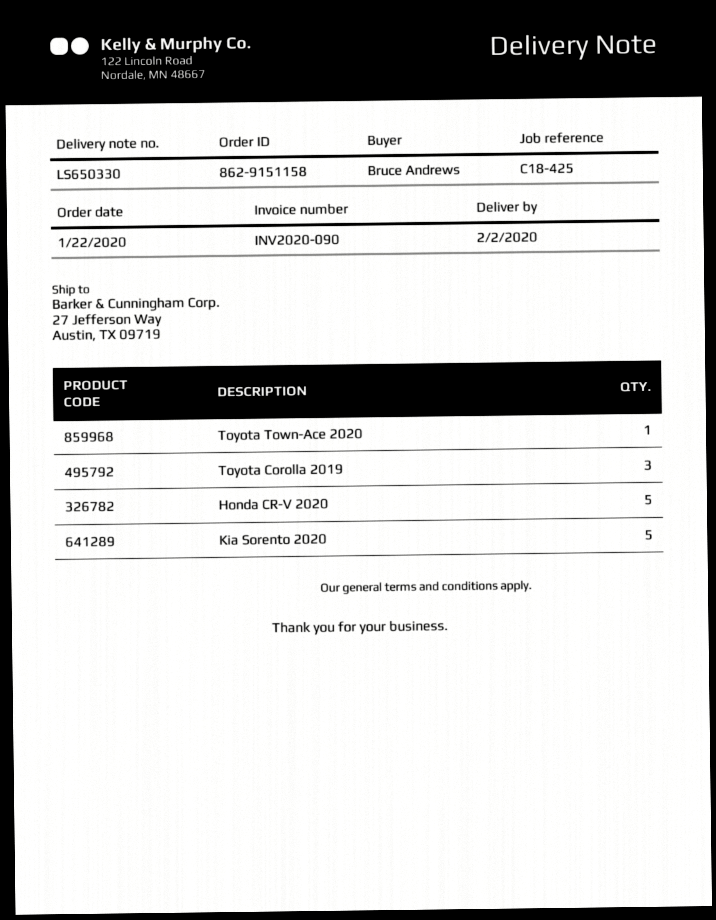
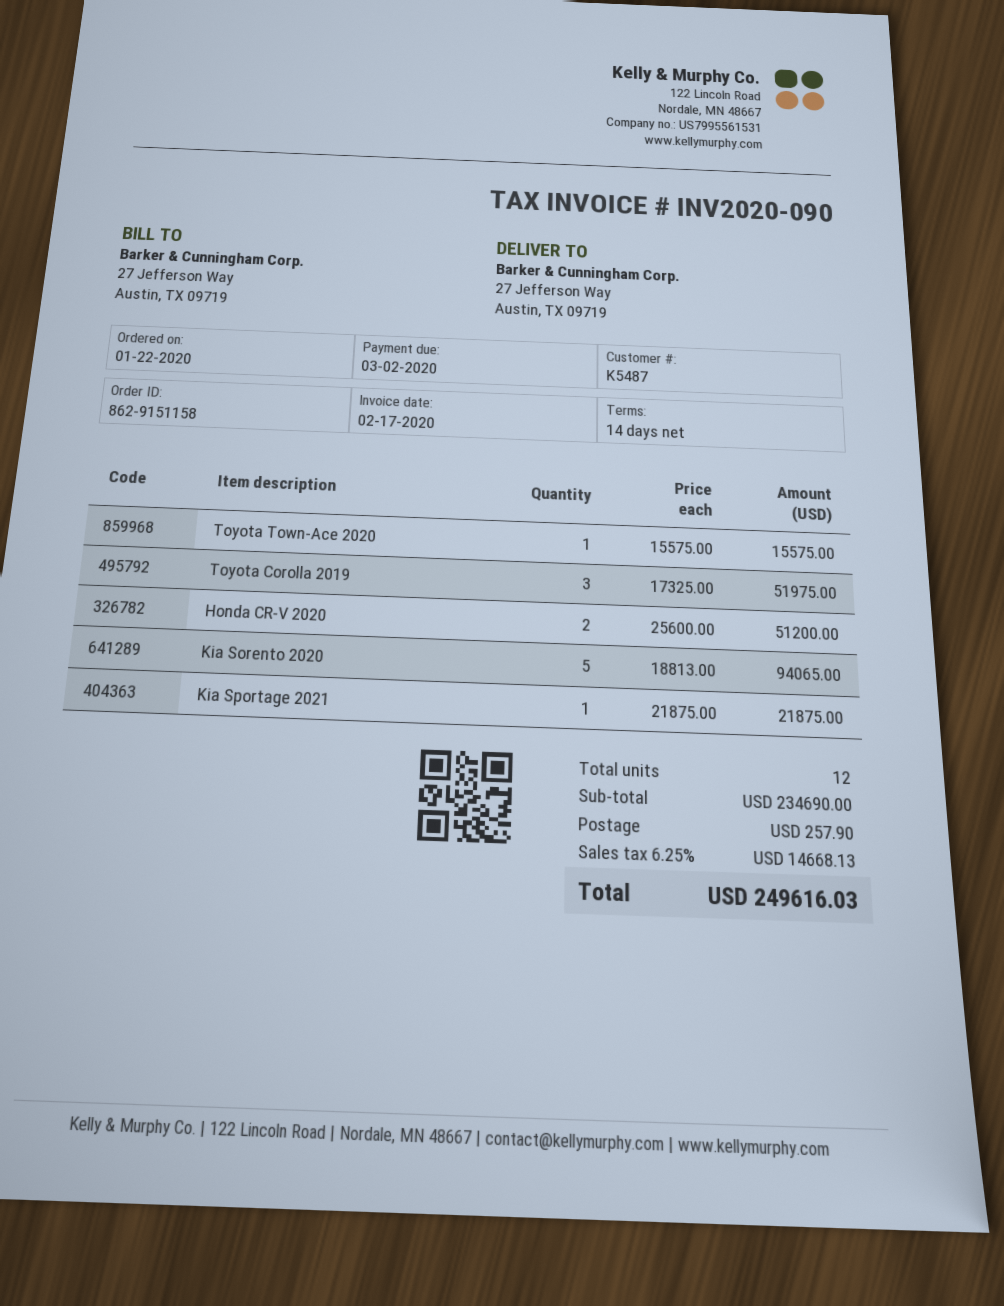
Honda CR-V 2020: 5 -> 2
Kia Sportage 2021: none -> 1

